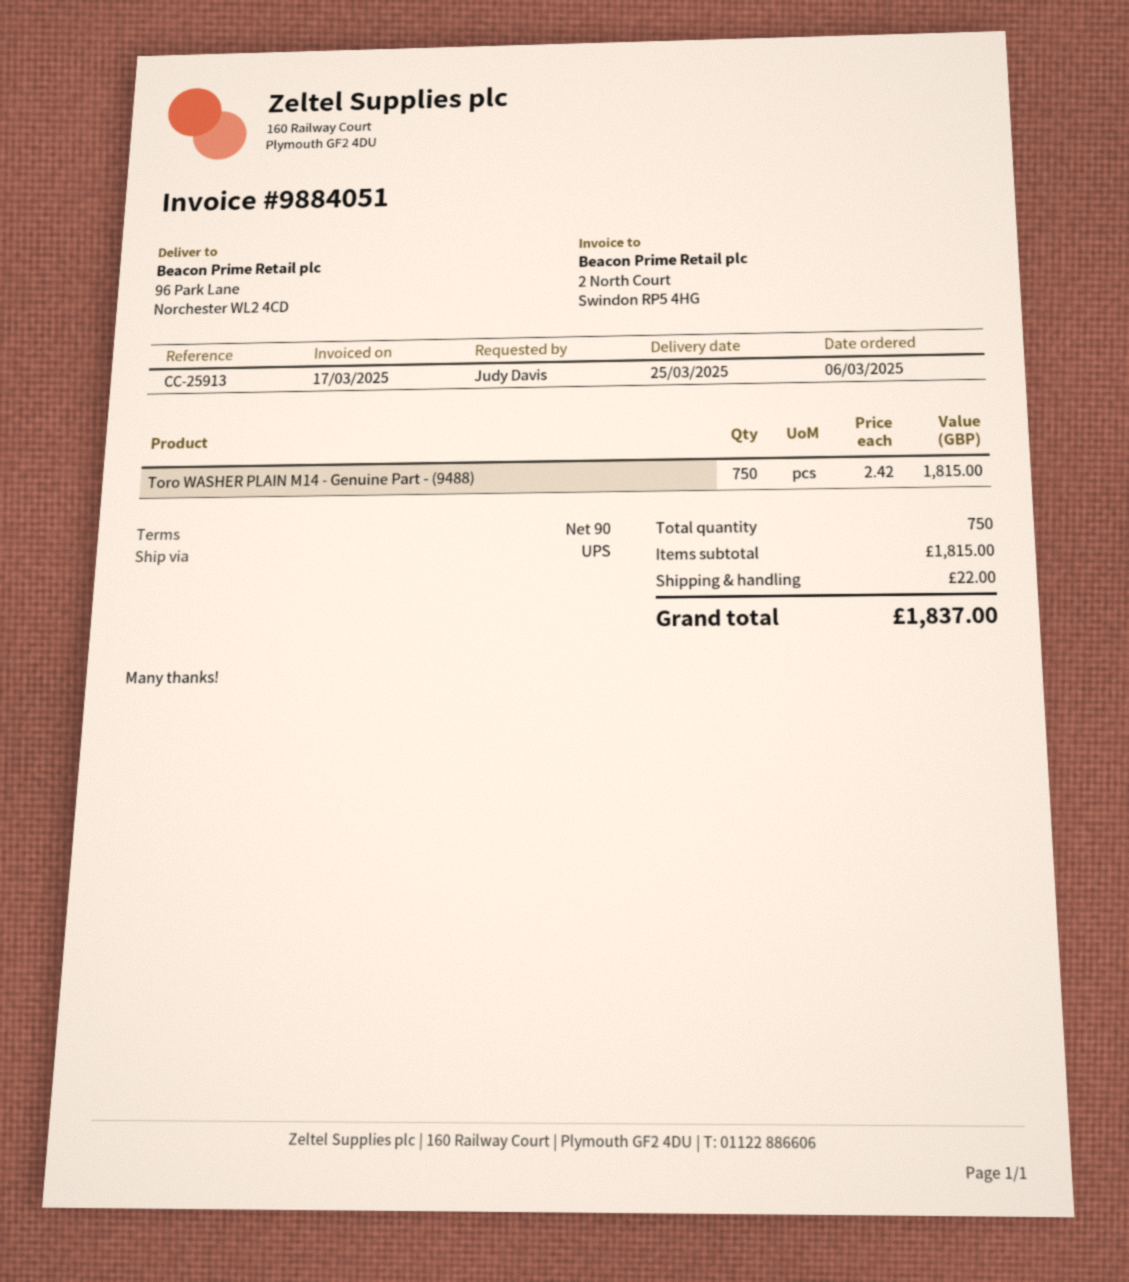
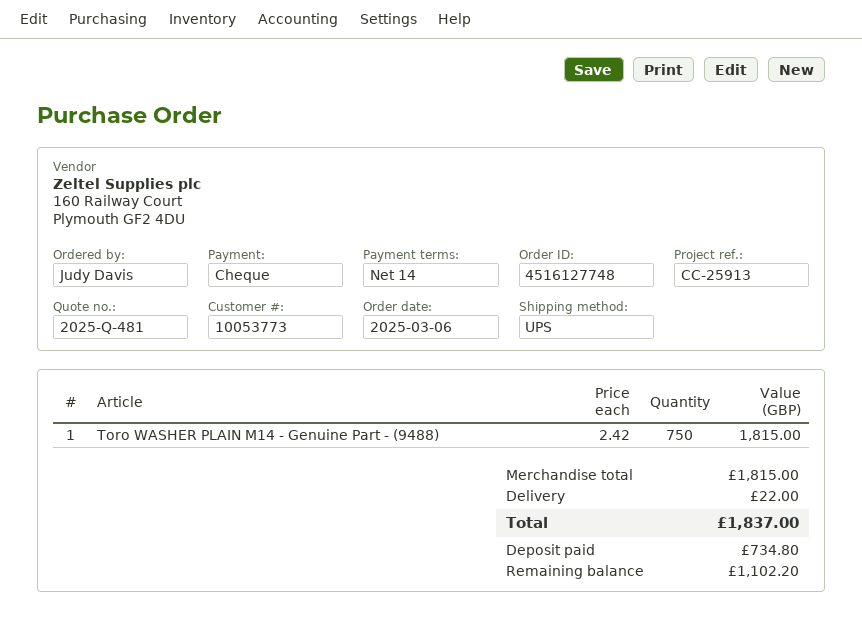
payment terms: 90 days -> 14 days

